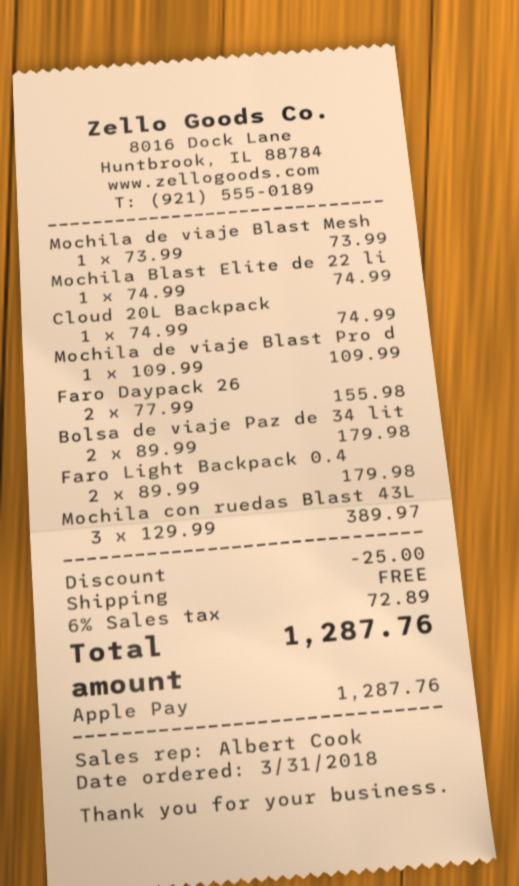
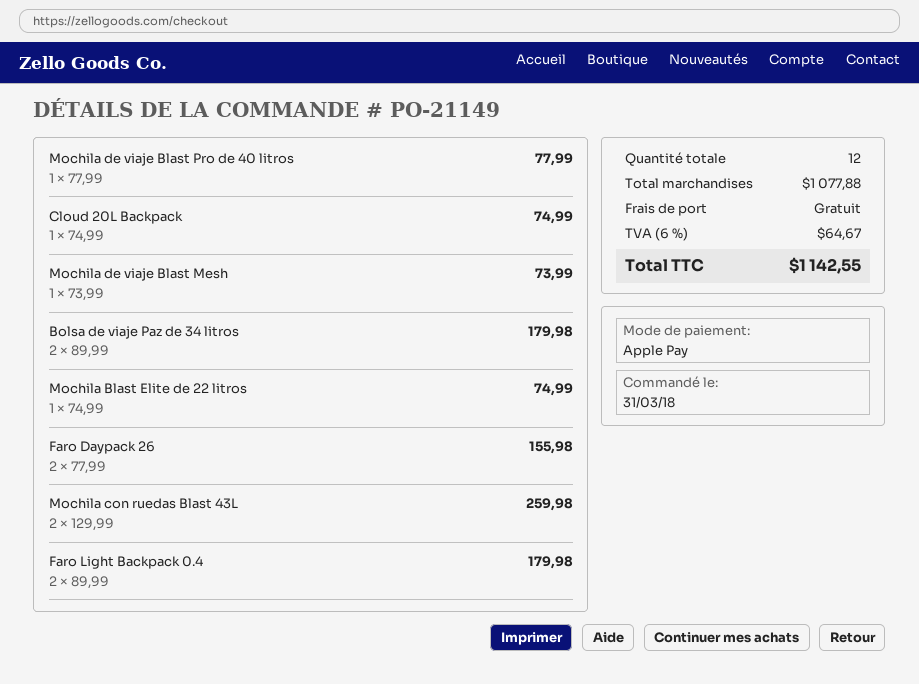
Mochila de viaje Blast Pro d: 1 x 109.99 = 109.99 -> 1 x 77.99 = 77.99
Mochila con ruedas Blast 43L: 3 x 129.99 = 389.97 -> 2 x 129.99 = 259.98
discount: 25.00 -> none
tax: 6% = 72.89 -> 6% = 64.67
total: 1287.76 -> 1142.55

